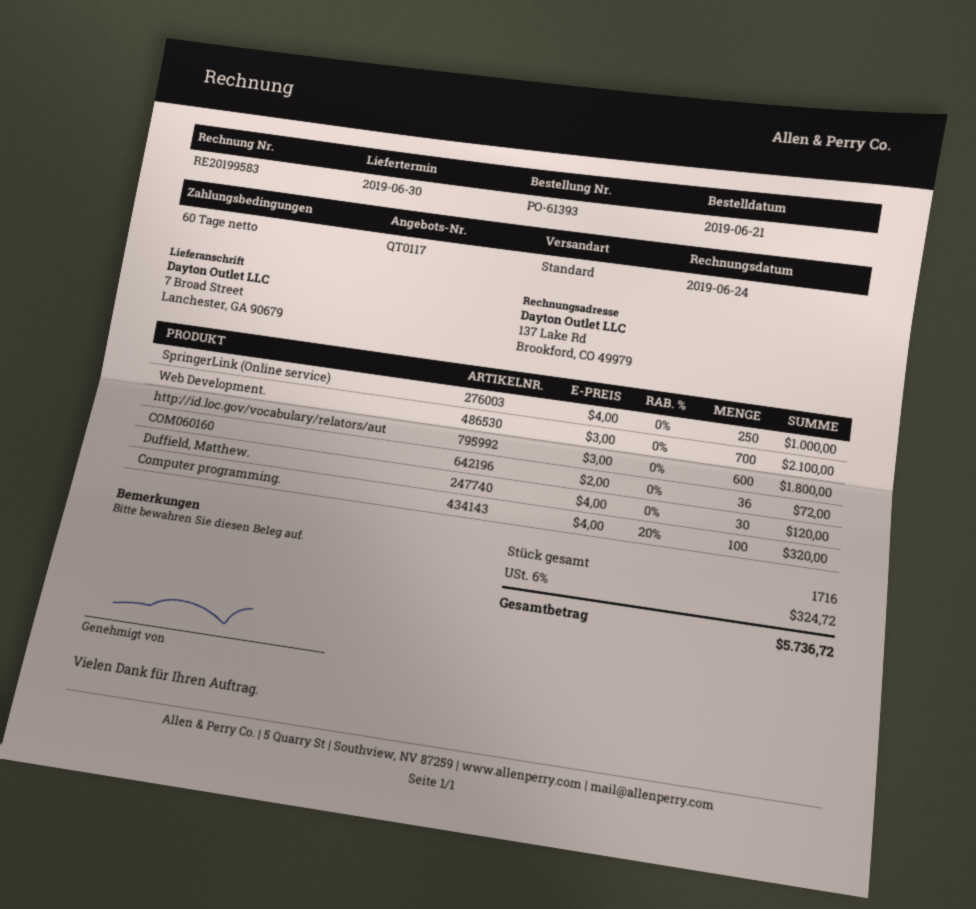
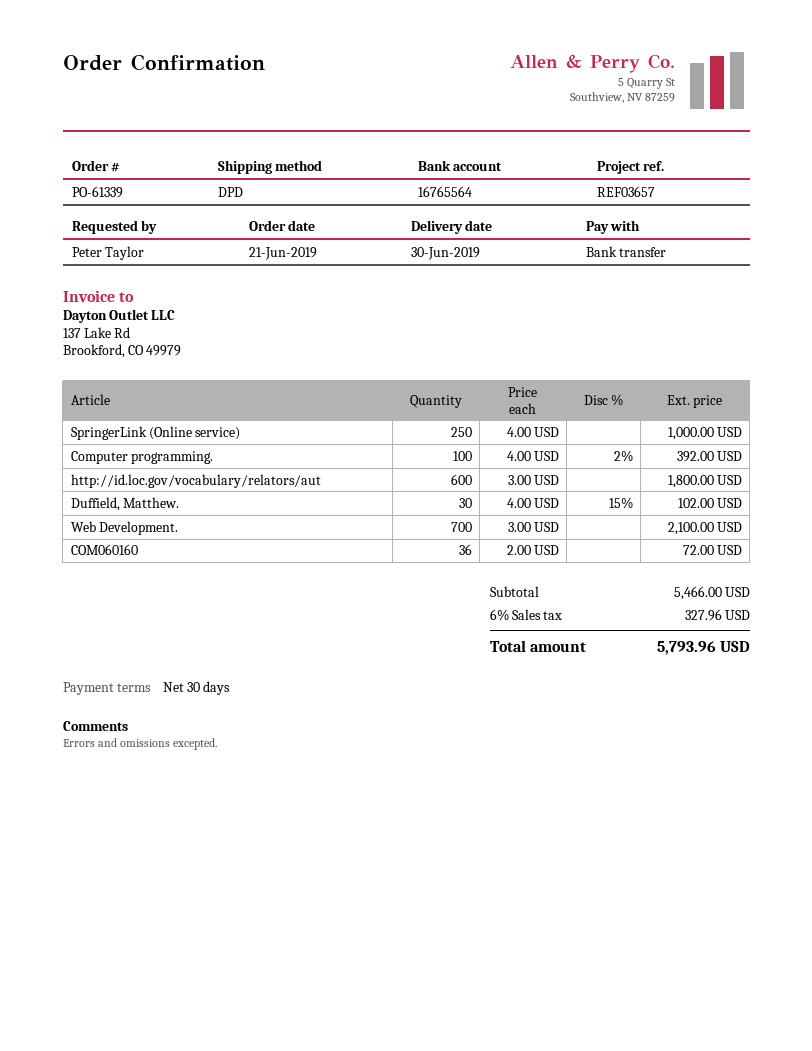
order number: PO-61393 -> PO-61339
payment terms: 60 days -> 30 days
shipping method: standard -> DPD
Duffield, Matthew.: 30 x 4.00 = 120.00 -> 30 x 4.00 - 15% = 102.00
Computer programming.: 100 x 4.00 - 20% = 320.00 -> 100 x 4.00 - 2% = 392.00
tax: 6% = 324.72 -> 6% = 327.96
total: 5736.72 -> 5793.96

